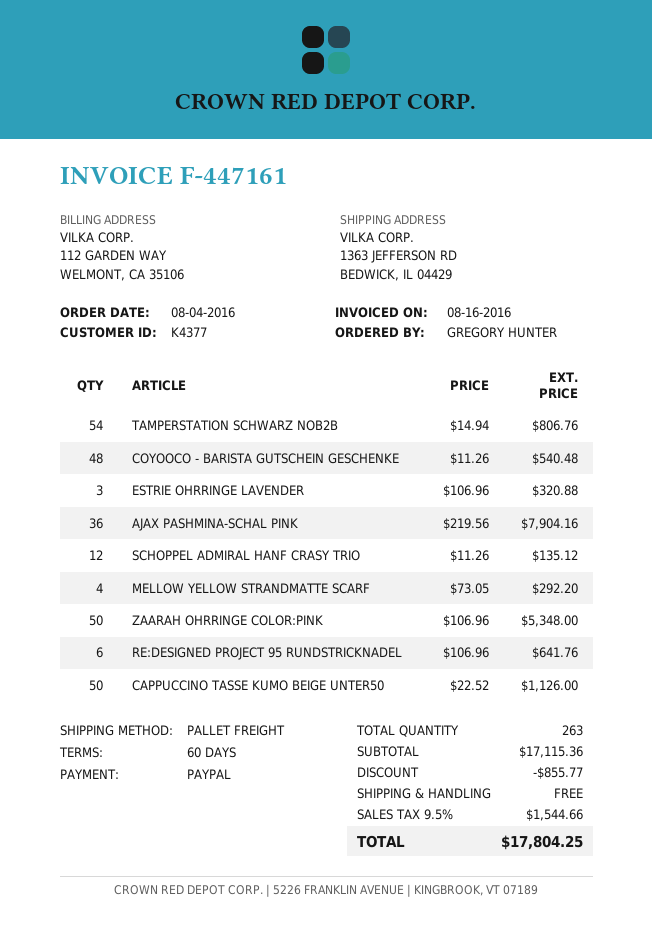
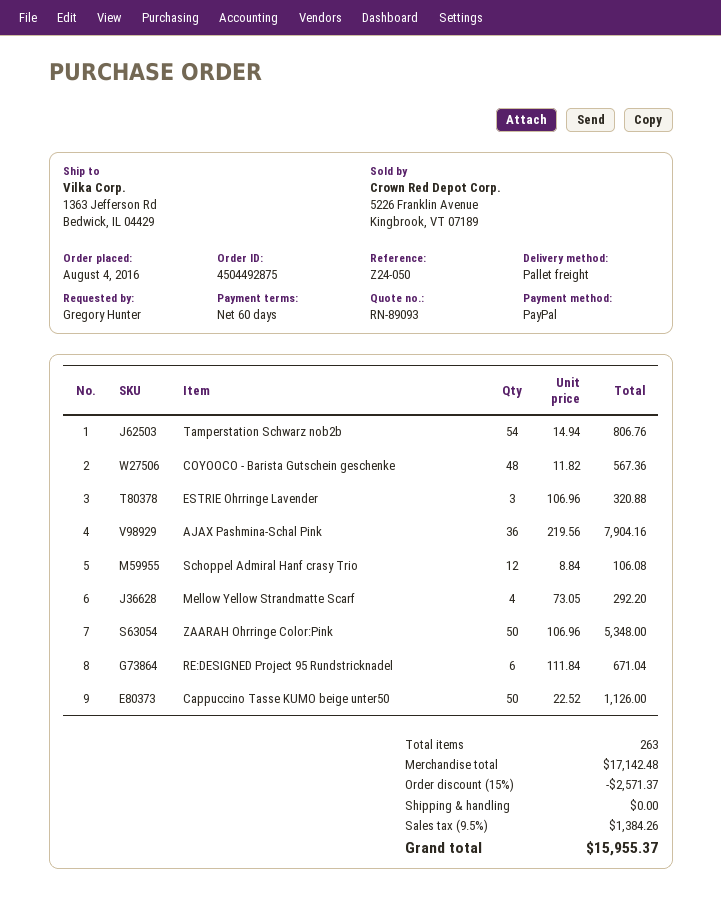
COYOOCO - BARISTA GUTSCHEIN GESCHENKE: 48 x 11.26 = 540.48 -> 48 x 11.82 = 567.36
SCHOPPEL ADMIRAL HANF CRASY TRIO: 12 x 11.26 = 135.12 -> 12 x 8.84 = 106.08
RE:DESIGNED PROJECT 95 RUNDSTRICKNADEL: 6 x 106.96 = 641.76 -> 6 x 111.84 = 671.04
subtotal: 17115.36 -> 17142.48
discount: 855.77 -> 2571.37
tax: 9.5% = 1544.66 -> 9.5% = 1384.26
total: 17804.25 -> 15955.37

